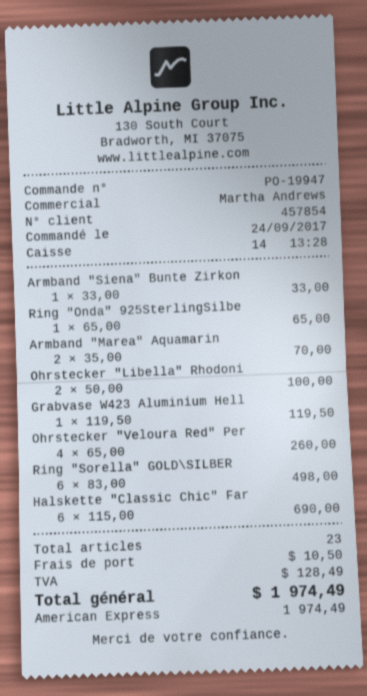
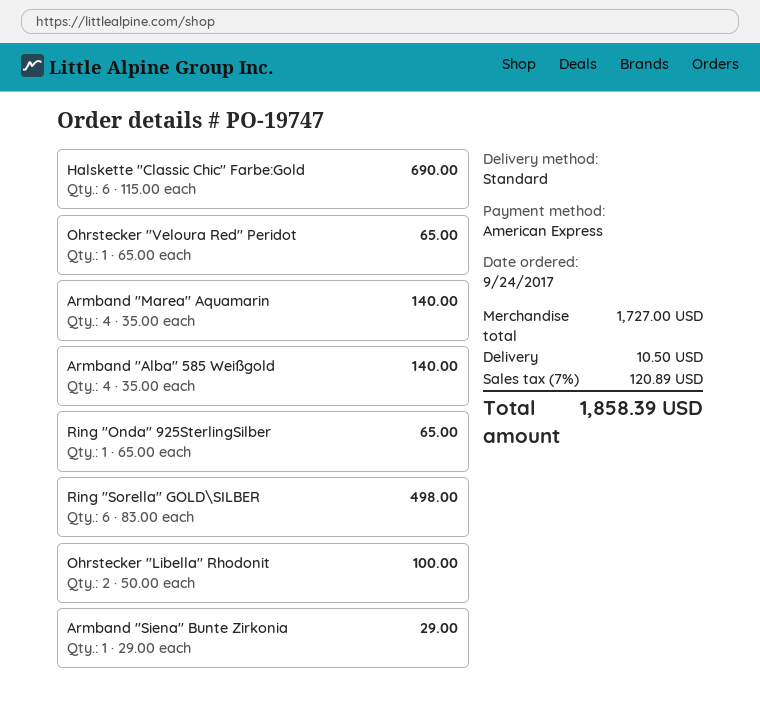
order number: PO-19947 -> PO-19747
Armband "Siena" Bunte Zirkon: 1 x 33.00 = 33.00 -> 1 x 29.00 = 29.00
Armband "Marea" Aquamarin: 2 x 35.00 = 70.00 -> 4 x 35.00 = 140.00
Grabvase W423 Aluminium Hell: 1 x 119.50 = 119.50 -> none
Ohrstecker "Veloura Red" Per: 4 x 65.00 = 260.00 -> 1 x 65.00 = 65.00
Armband "Alba" 585 Weißgold: none -> 4 x 35.00 = 140.00
tax: 128.49 -> 120.89
total: 1974.49 -> 1858.39

